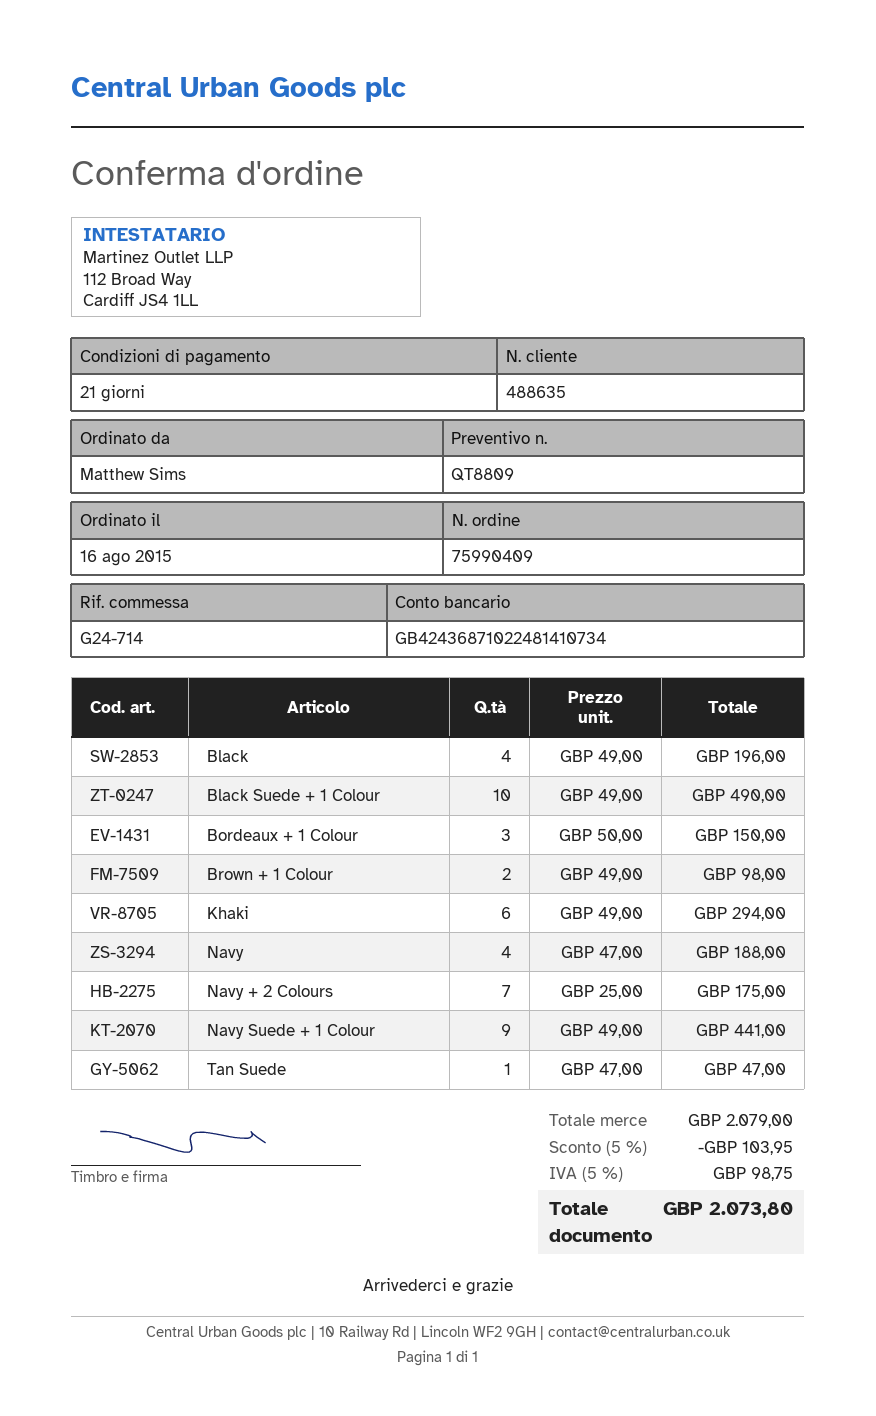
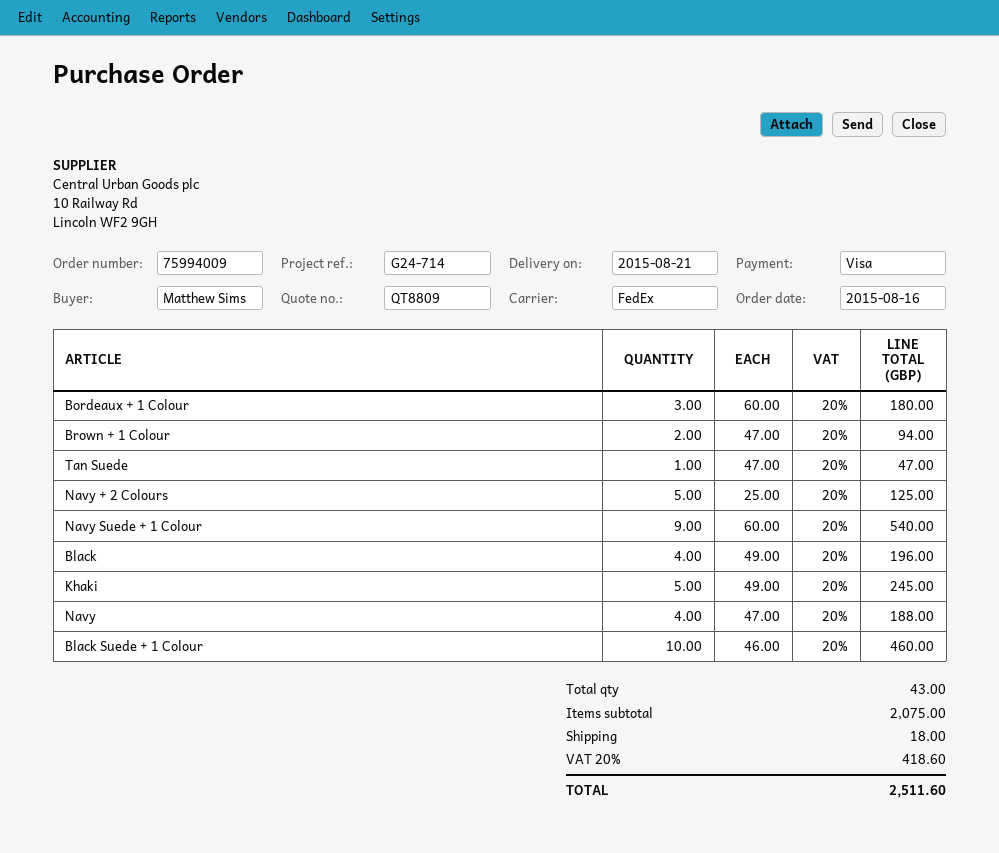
order number: 75990409 -> 75994009
Black Suede + 1 Colour: 10 x 49.00 = 490.00 -> 10 x 46.00 = 460.00
Bordeaux + 1 Colour: 3 x 50.00 = 150.00 -> 3 x 60.00 = 180.00
Brown + 1 Colour: 2 x 49.00 = 98.00 -> 2 x 47.00 = 94.00
Khaki: 6 x 49.00 = 294.00 -> 5 x 49.00 = 245.00
Navy + 2 Colours: 7 x 25.00 = 175.00 -> 5 x 25.00 = 125.00
Navy Suede + 1 Colour: 9 x 49.00 = 441.00 -> 9 x 60.00 = 540.00
subtotal: 2079.00 -> 2075.00
discount: 5% = 103.95 -> none
shipping: none -> 18.00
tax: 5% = 98.75 -> 20% = 418.60
total: 2073.80 -> 2511.60

